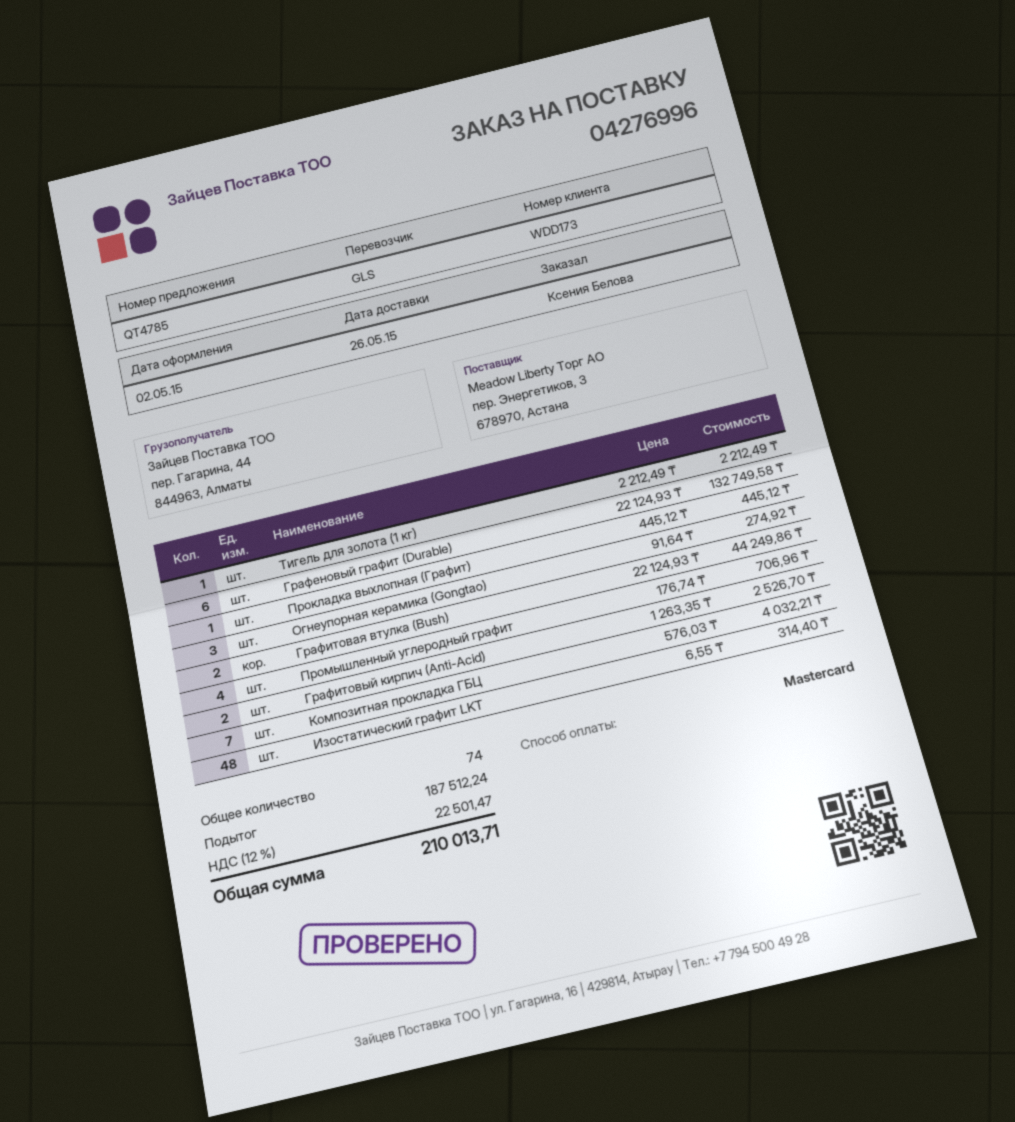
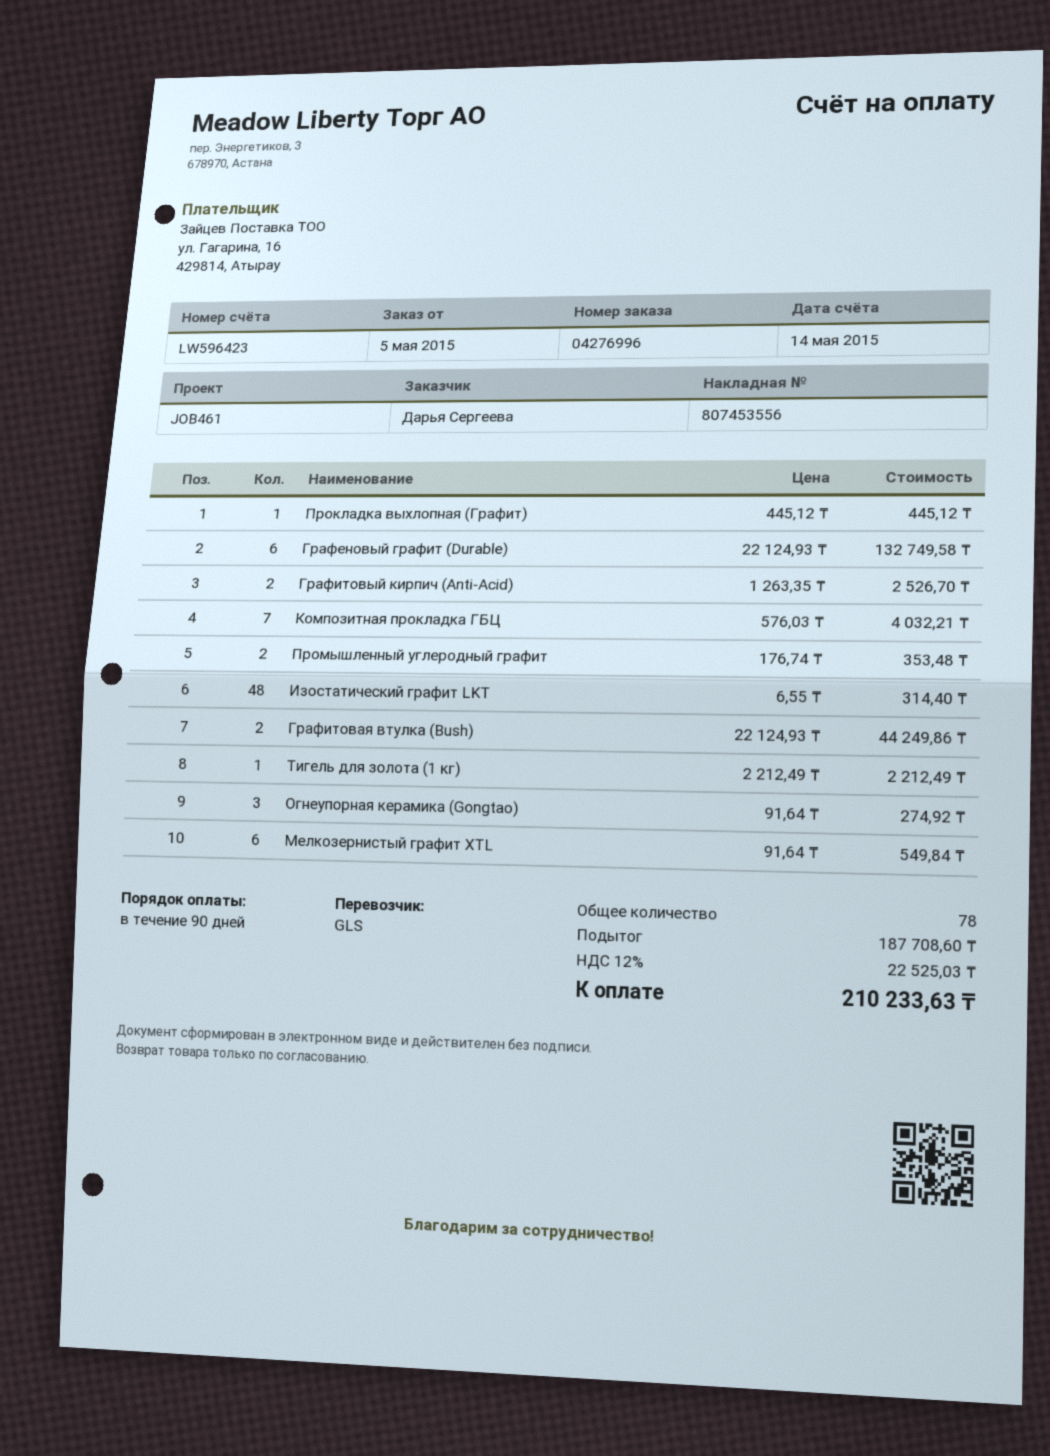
order date: 2015-05-02 -> 2015-05-05
ordered by: Ксения Белова -> Дарья Сергеева
Промышленный углеродный графит: 4 x 176.74 = 706.96 -> 2 x 176.74 = 353.48
Мелкозернистый графит XTL: none -> 6 x 91.64 = 549.84
total quantity: 74 -> 78
subtotal: 187512.24 -> 187708.60
tax: 12% = 22501.47 -> 12% = 22525.03
total: 210013.71 -> 210233.63

